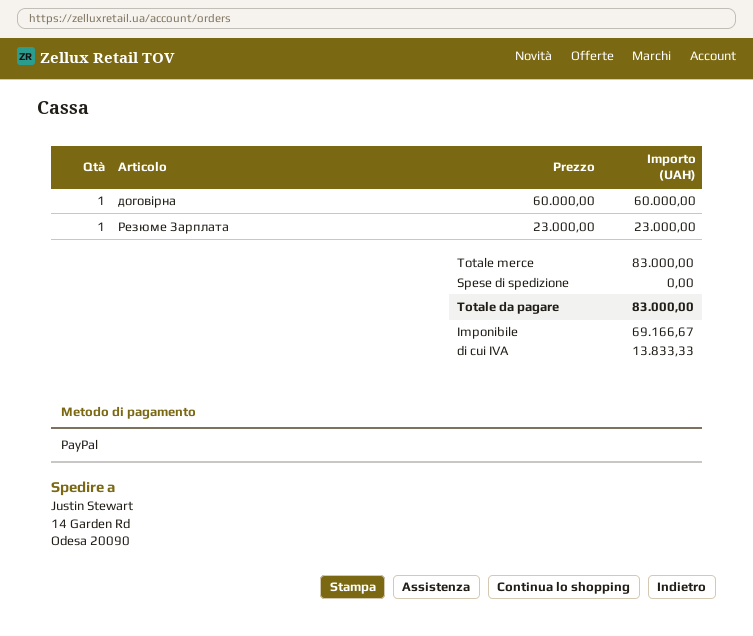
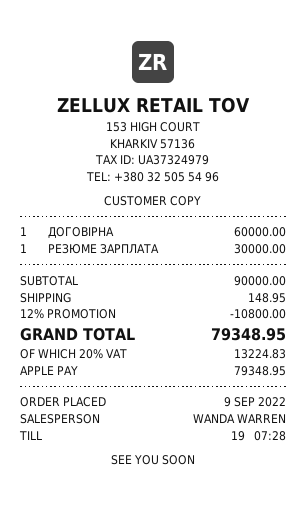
payment method: PayPal -> Apple Pay
Резюме Зарплата: 1 for 23000.00 -> 1 for 30000.00
subtotal: 83000.00 -> 90000.00
discount: none -> 12% = 10800.00
shipping: 0.00 -> 148.95
tax: 13833.33 -> 13224.83
total: 83000.00 -> 79348.95

